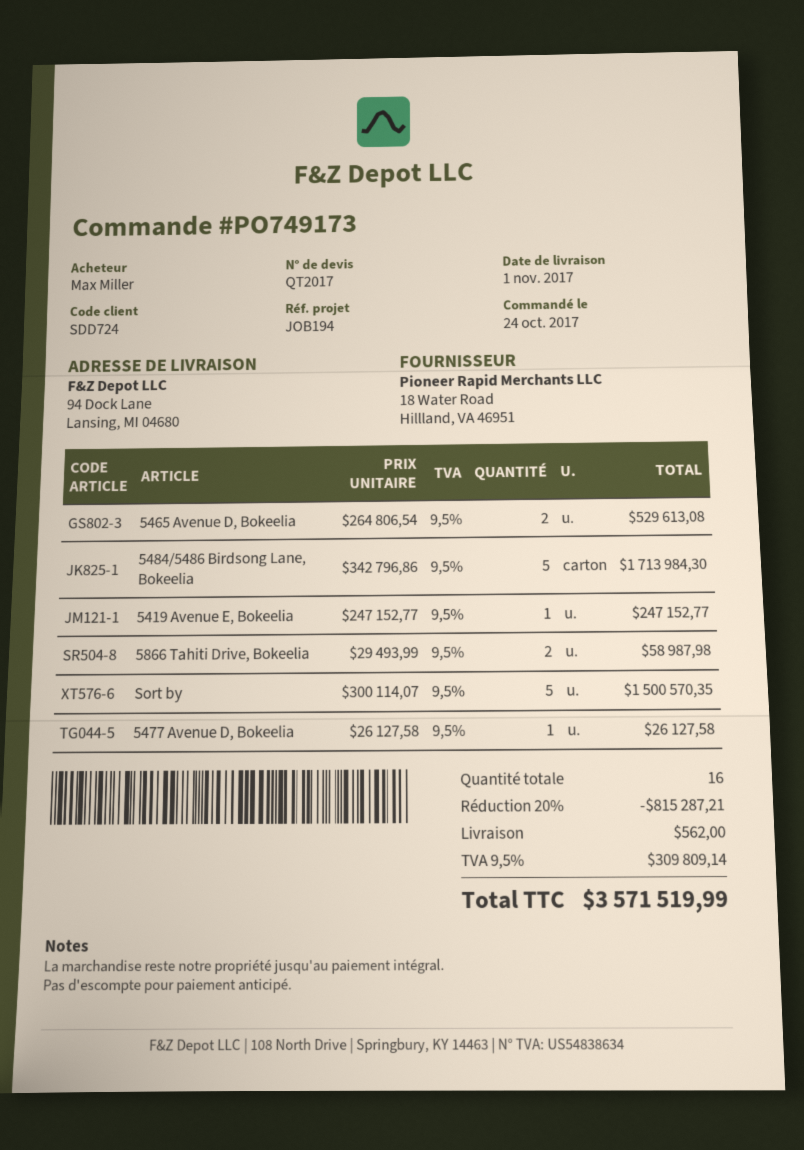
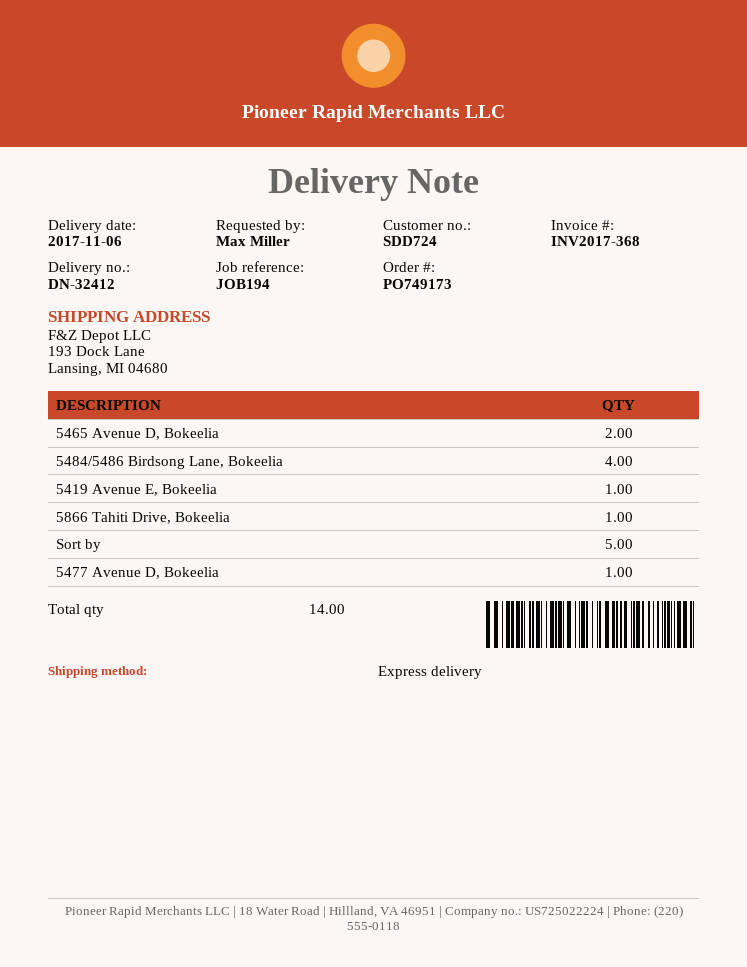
delivery date: 2017-11-01 -> 2017-11-06
ship to: 94 Dock Lane, Lansing, MI 04680 -> 193 Dock Lane, Lansing, MI 04680
5484/5486 Birdsong Lane, Bokeelia: 5 -> 4
5866 Tahiti Drive, Bokeelia: 2 -> 1
total quantity: 16 -> 14

